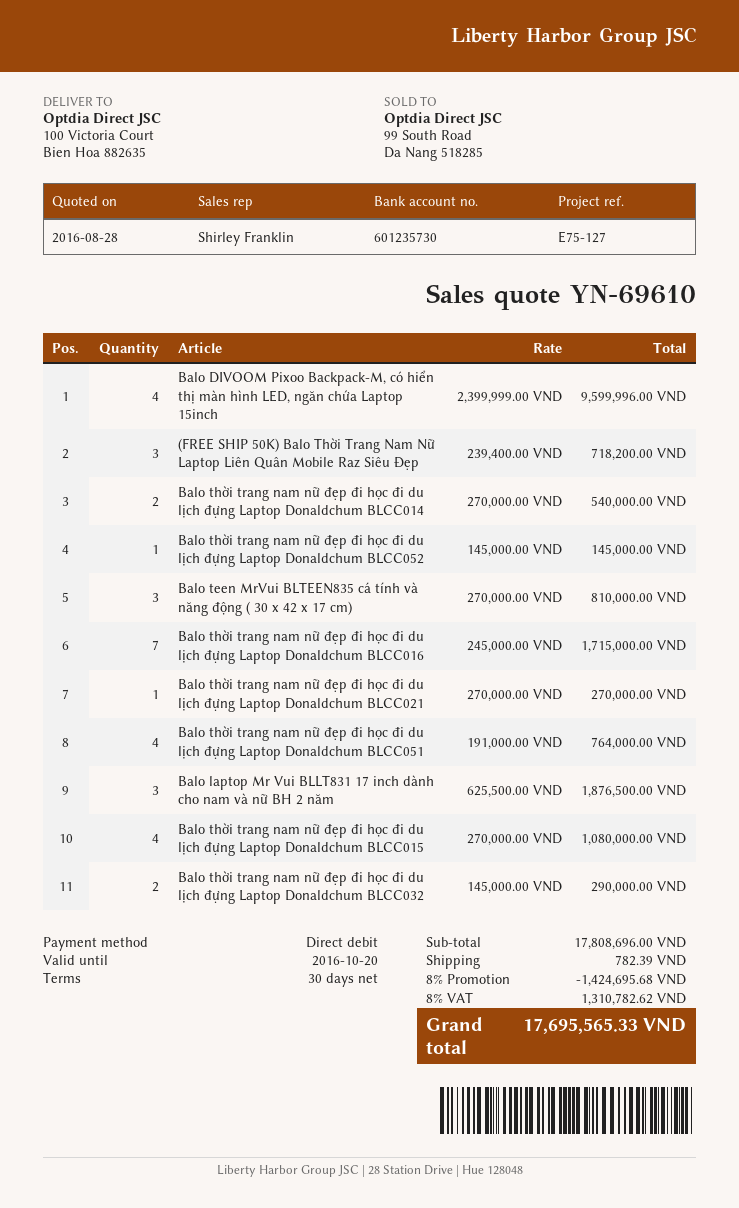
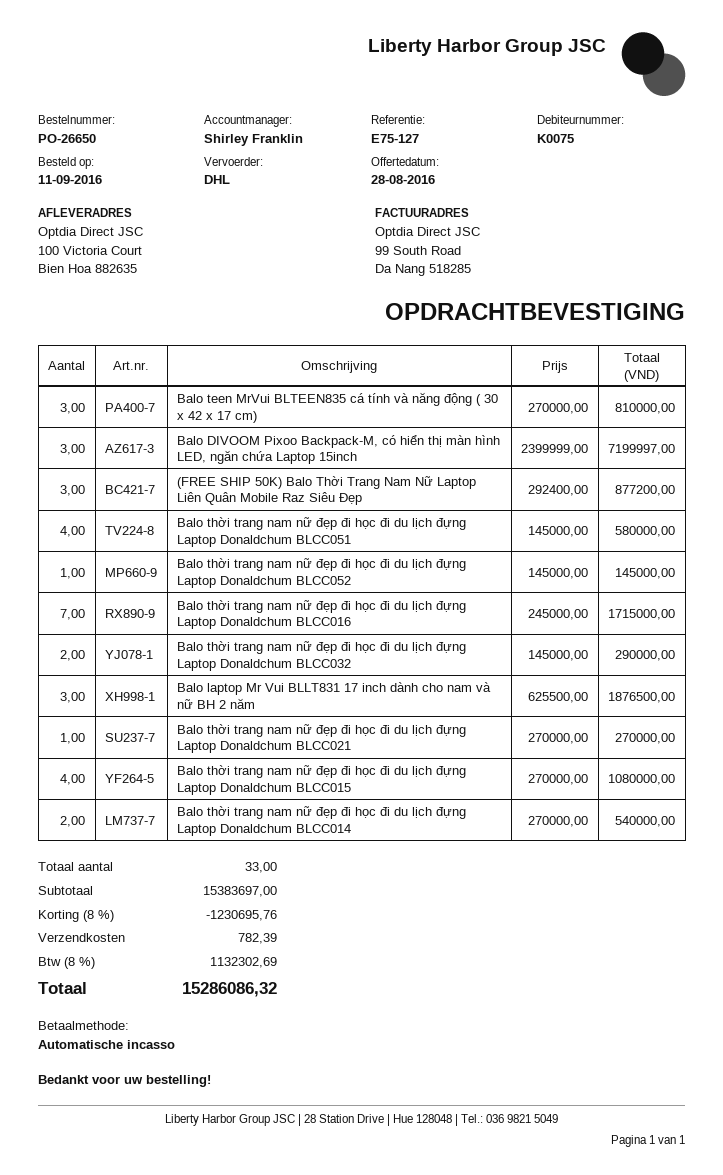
Balo DIVOOM Pixoo Backpack-M, có hiển thị màn hình LED, ngăn chứa Laptop 15inch: 4 x 2399999.00 = 9599996.00 -> 3 x 2399999.00 = 7199997.00
(FREE SHIP 50K) Balo Thời Trang Nam Nữ Laptop Liên Quân Mobile Raz Siêu Đẹp: 3 x 239400.00 = 718200.00 -> 3 x 292400.00 = 877200.00
Balo thời trang nam nữ đẹp đi học đi du lịch đựng Laptop Donaldchum BLCC051: 4 x 191000.00 = 764000.00 -> 4 x 145000.00 = 580000.00
subtotal: 17808696.00 -> 15383697.00
discount: 8% = 1424695.68 -> 8% = 1230695.76
tax: 8% = 1310782.62 -> 8% = 1132302.69
total: 17695565.33 -> 15286086.32

